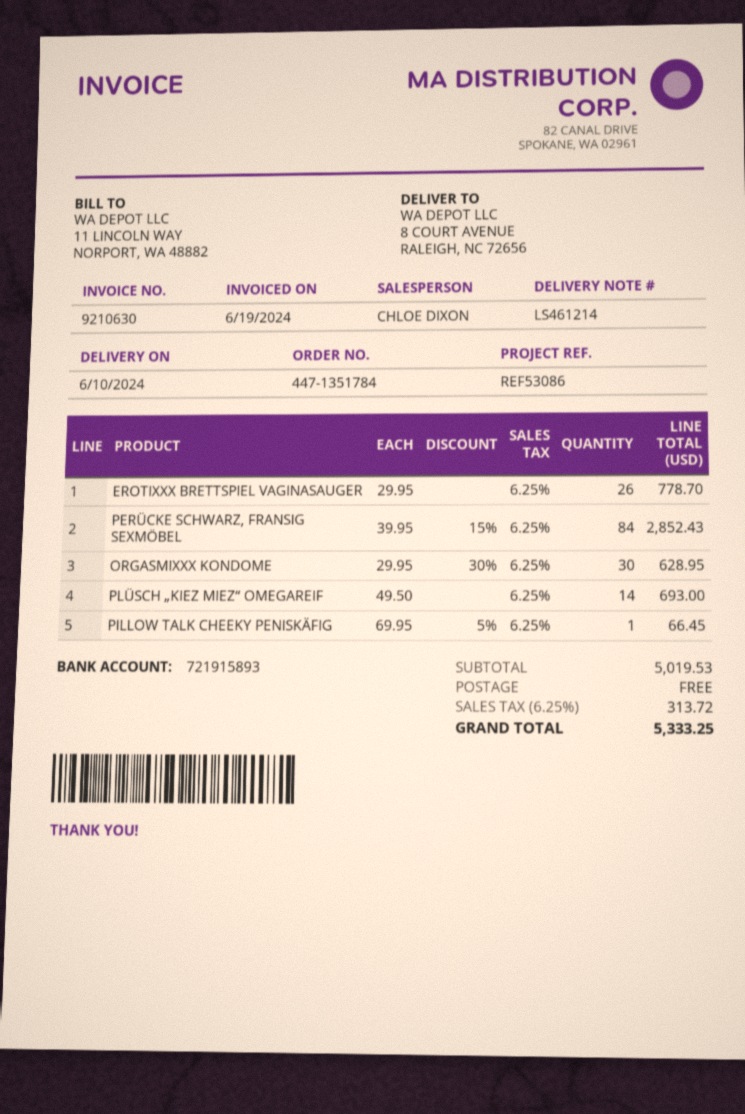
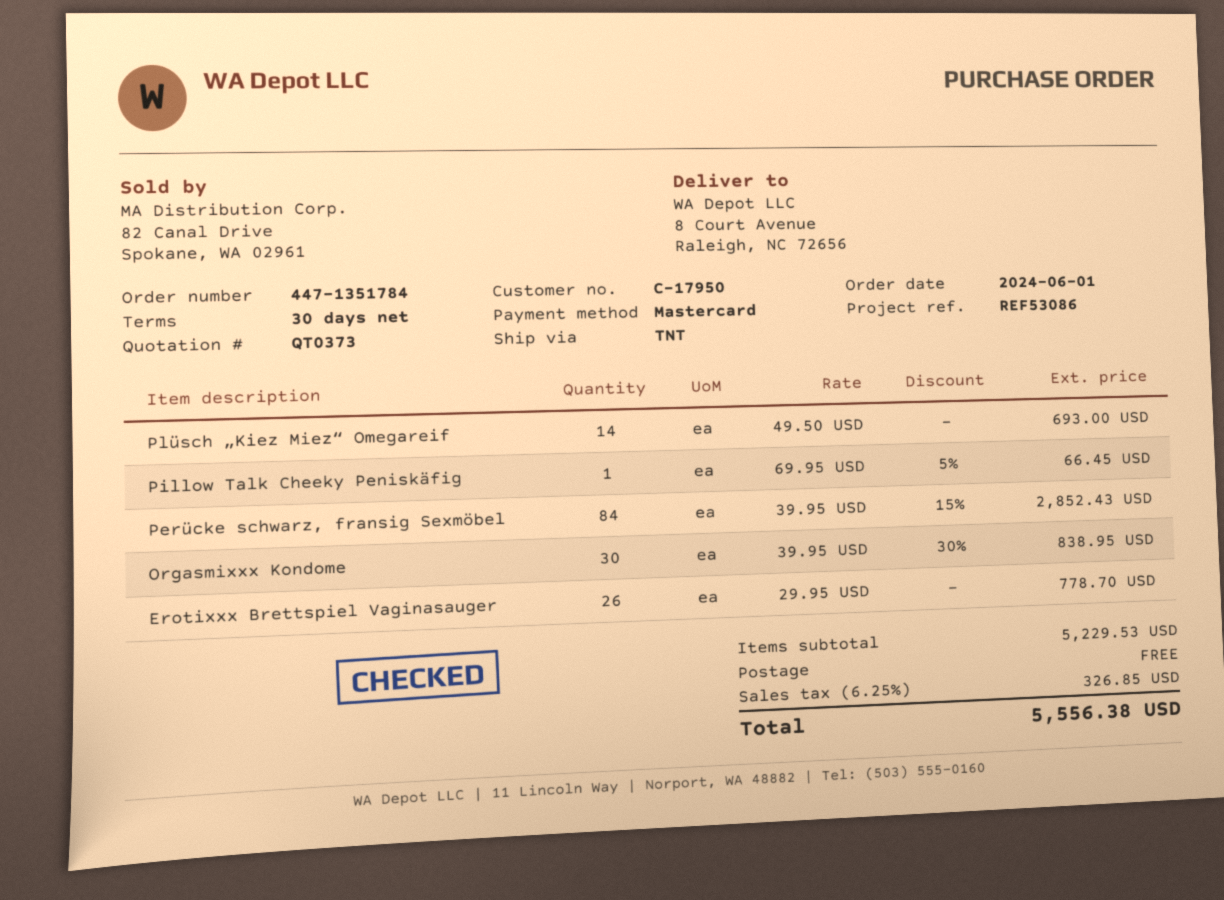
ORGASMIXXX KONDOME: 30 x 29.95 - 30% = 628.95 -> 30 x 39.95 - 30% = 838.95
subtotal: 5019.53 -> 5229.53
tax: 6.25% = 313.72 -> 6.25% = 326.85
total: 5333.25 -> 5556.38

